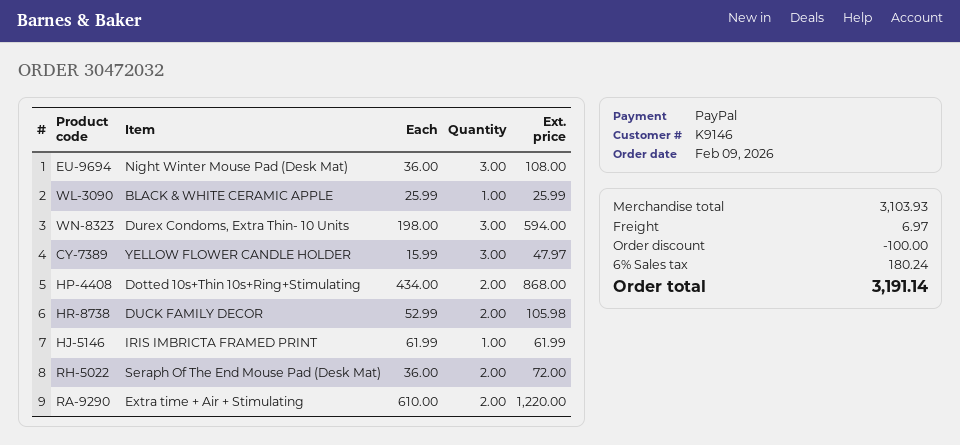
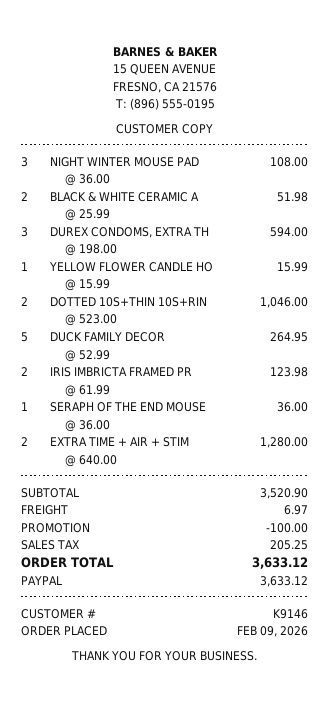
BLACK & WHITE CERAMIC APPLE: 1 x 25.99 = 25.99 -> 2 x 25.99 = 51.98
YELLOW FLOWER CANDLE HOLDER: 3 x 15.99 = 47.97 -> 1 x 15.99 = 15.99
Dotted 10s+Thin 10s+Ring+Stimulating: 2 x 434.00 = 868.00 -> 2 x 523.00 = 1046.00
DUCK FAMILY DECOR: 2 x 52.99 = 105.98 -> 5 x 52.99 = 264.95
IRIS IMBRICTA FRAMED PRINT: 1 x 61.99 = 61.99 -> 2 x 61.99 = 123.98
Seraph Of The End Mouse Pad (Desk Mat): 2 x 36.00 = 72.00 -> 1 x 36.00 = 36.00
Extra time + Air + Stimulating: 2 x 610.00 = 1220.00 -> 2 x 640.00 = 1280.00
subtotal: 3103.93 -> 3520.90
tax: 180.24 -> 205.25
total: 3191.14 -> 3633.12

